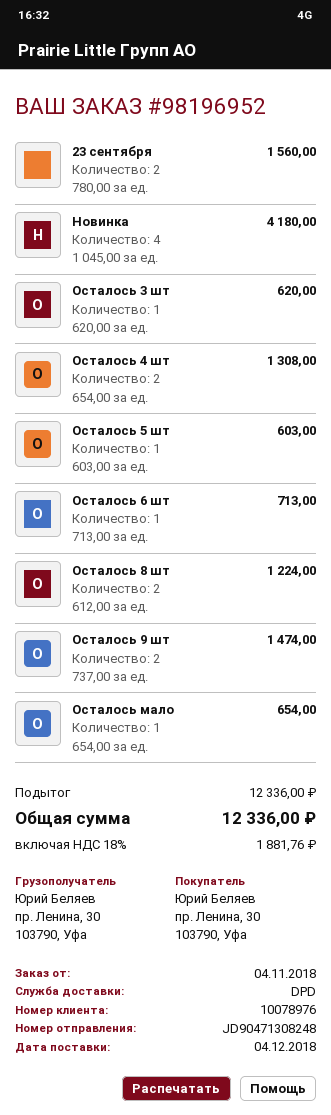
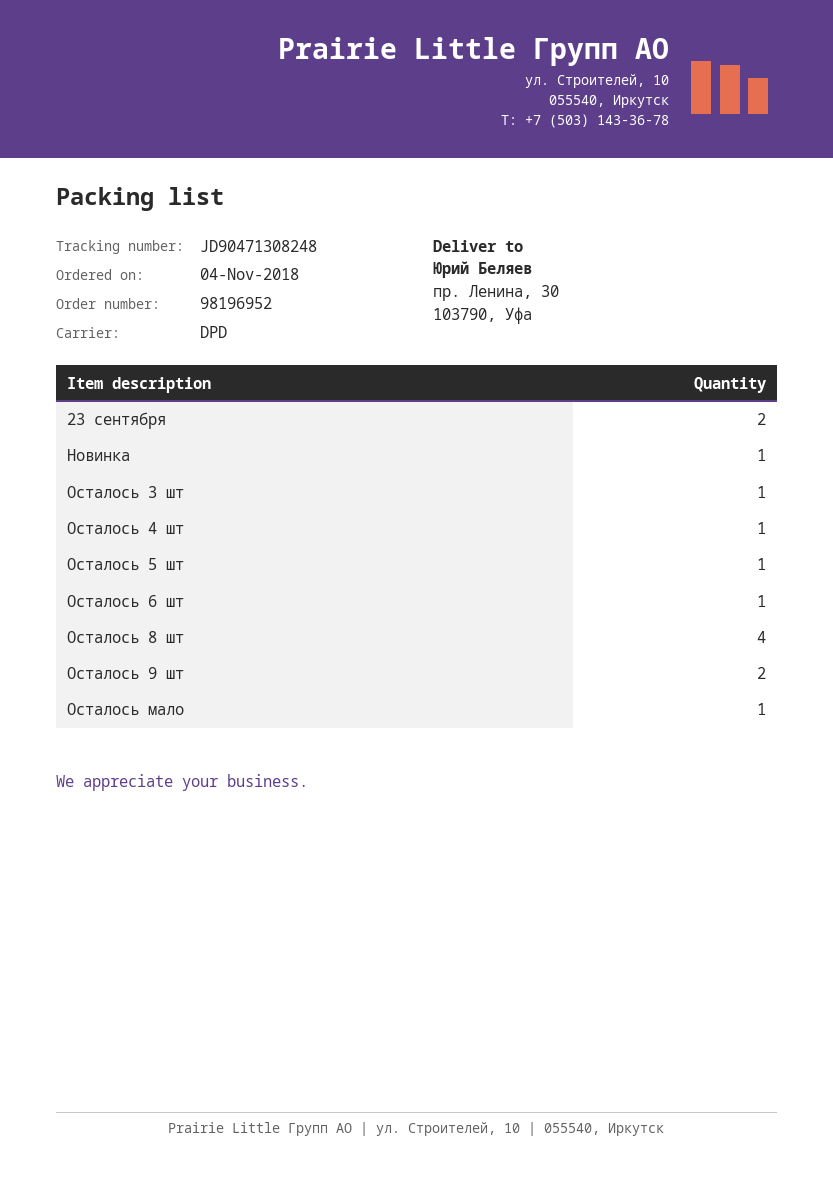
Новинка: 4 -> 1
Осталось 4 шт: 2 -> 1
Осталось 8 шт: 2 -> 4

